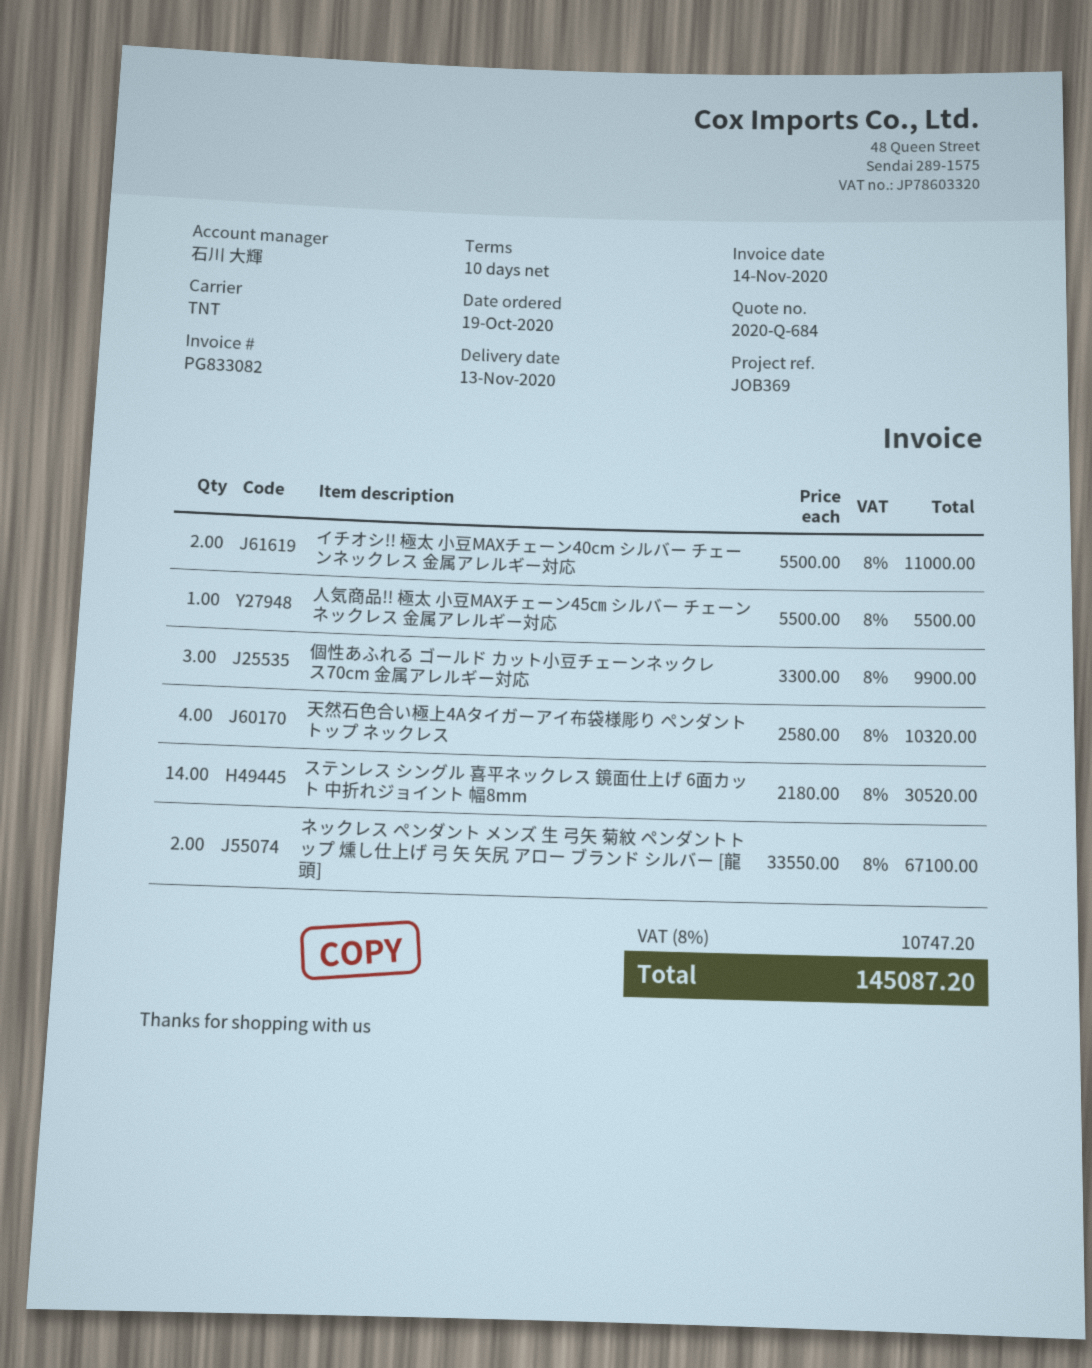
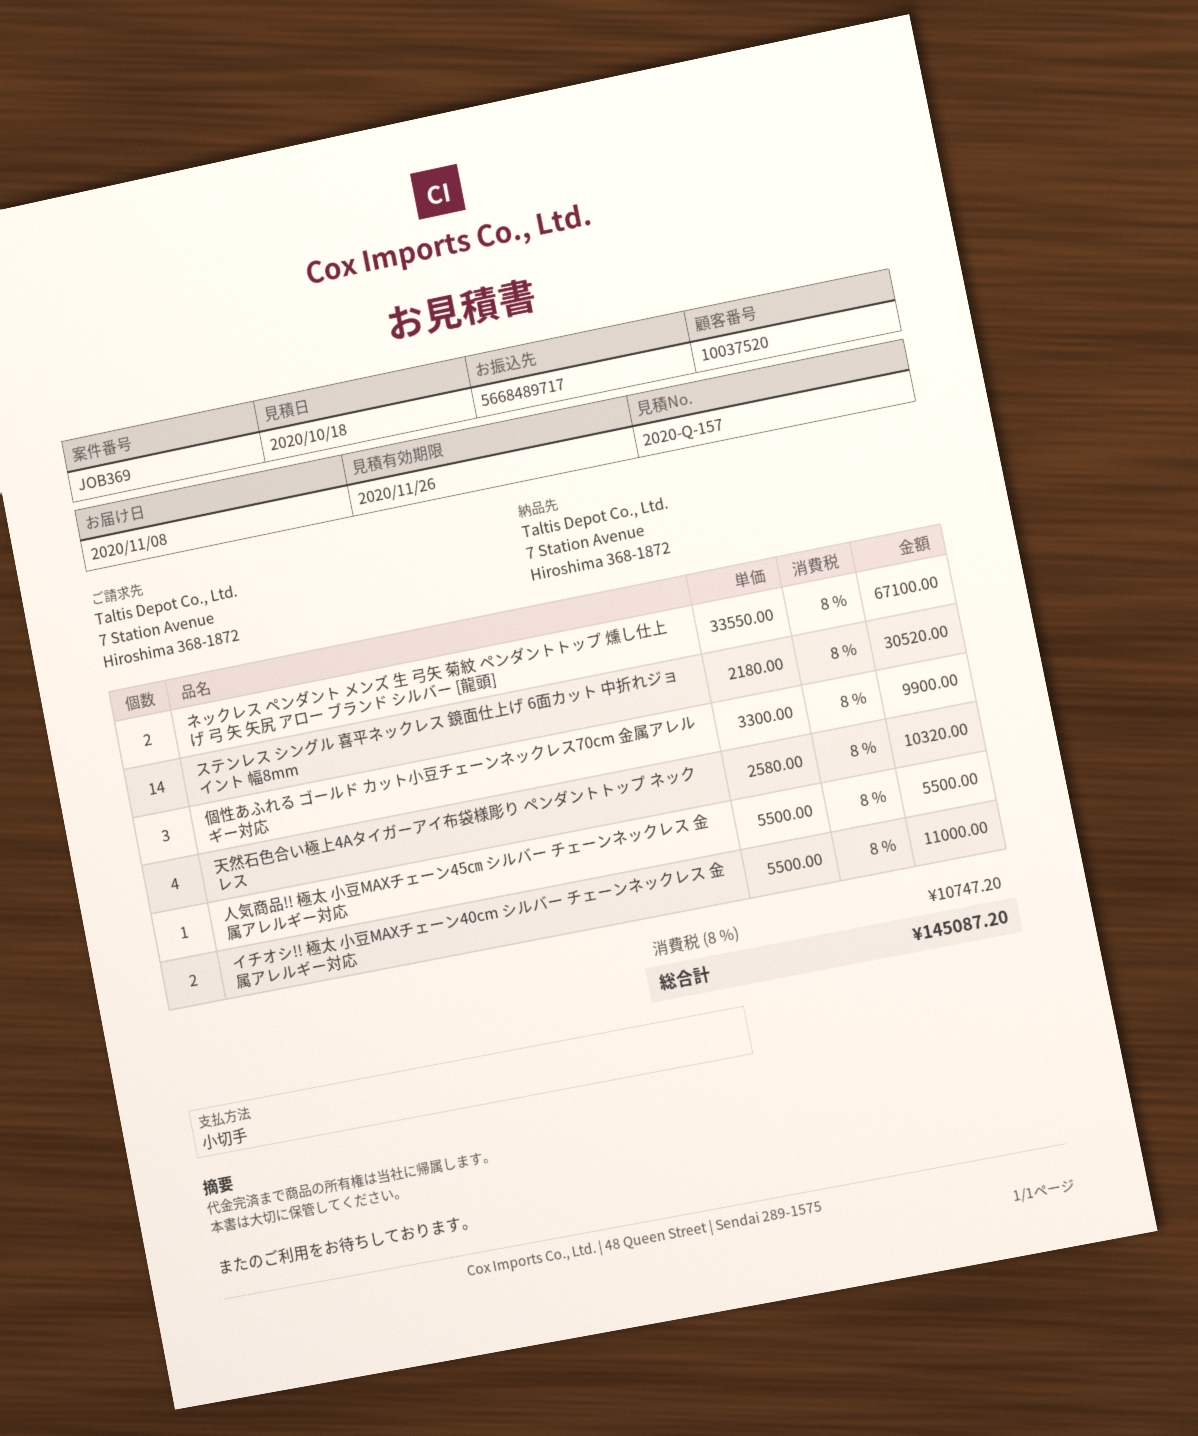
quote number: 2020-Q-684 -> 2020-Q-157
delivery date: 2020-11-13 -> 2020-11-08

